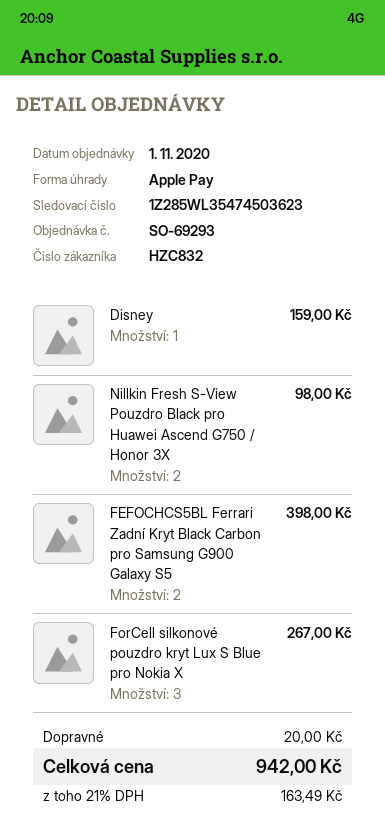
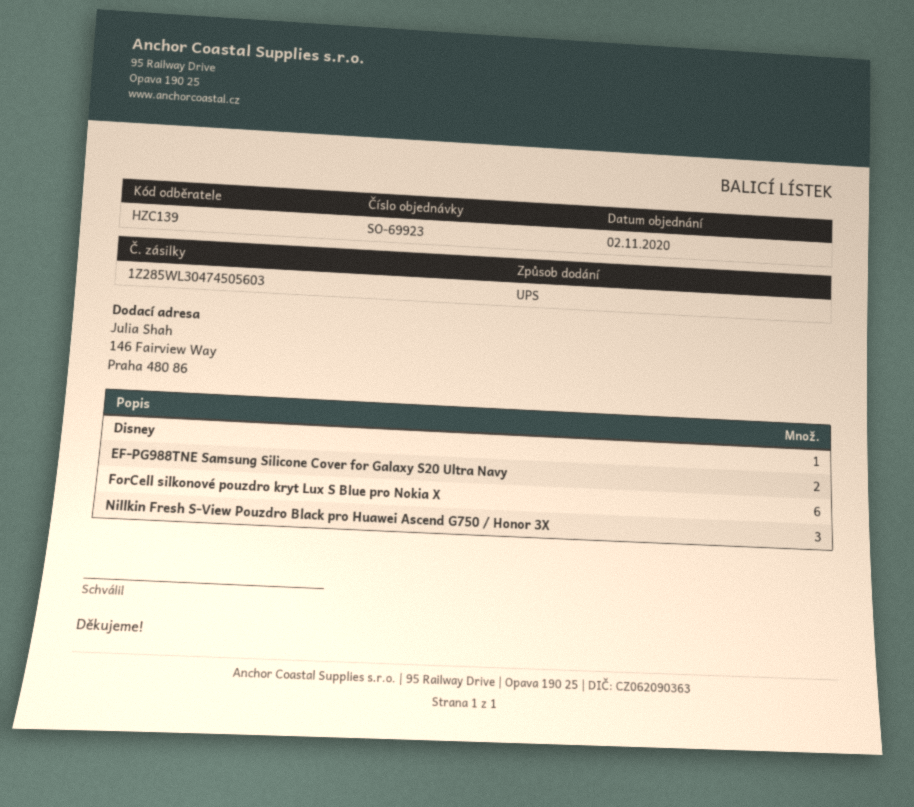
order number: SO-69293 -> SO-69923
order date: 2020-11-01 -> 2020-11-02
customer number: HZC832 -> HZC139
tracking number: 1Z285WL35474503623 -> 1Z285WL30474505603
Nillkin Fresh S-View Pouzdro Black pro Huawei Ascend G750 / Honor 3X: 2 -> 3
FEFOCHCS5BL Ferrari Zadní Kryt Black Carbon pro Samsung G900 Galaxy S5: 2 -> none
ForCell silkonové pouzdro kryt Lux S Blue pro Nokia X: 3 -> 6
EF-PG988TNE Samsung Silicone Cover for Galaxy S20 Ultra Navy: none -> 2

